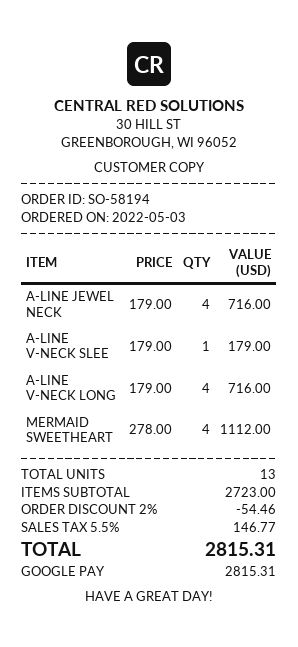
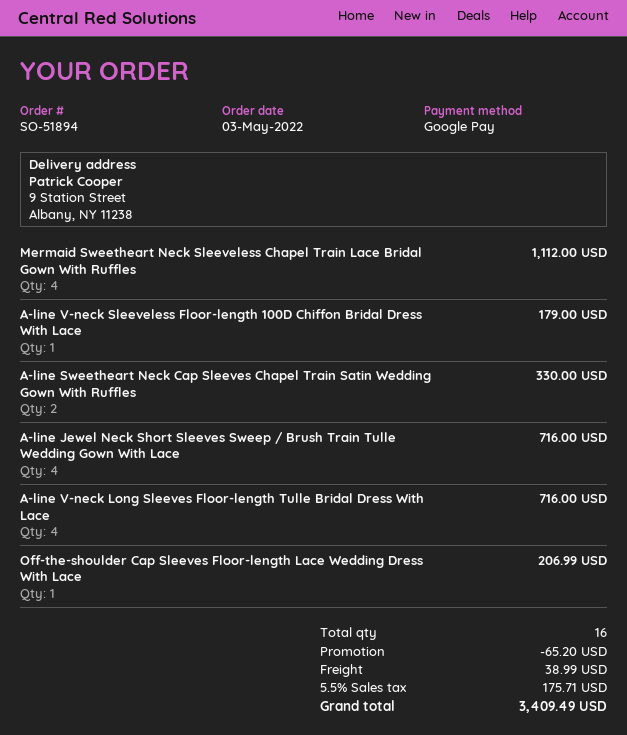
order number: SO-58194 -> SO-51894
A-line Sweetheart Neck Cap Sleeves Chapel Train Satin Wedding Gown With Ruffles: none -> 2 for 330.00
Off-the-shoulder Cap Sleeves Floor-length Lace Wedding Dress With Lace: none -> 1 for 206.99
total quantity: 13 -> 16
discount: 54.46 -> 65.20
shipping: none -> 38.99
tax: 5.5% = 146.77 -> 5.5% = 175.71
total: 2815.31 -> 3409.49

